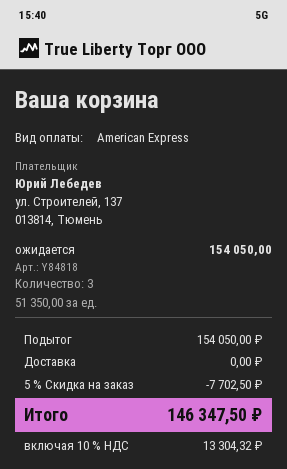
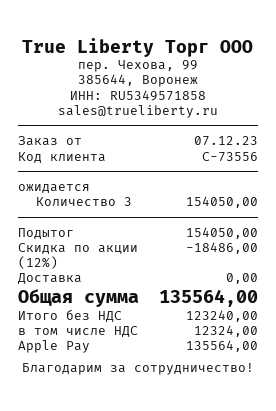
payment method: American Express -> Apple Pay
discount: 5% = 7702.50 -> 12% = 18486.00
tax: 13304.32 -> 12324.00
total: 146347.50 -> 135564.00

